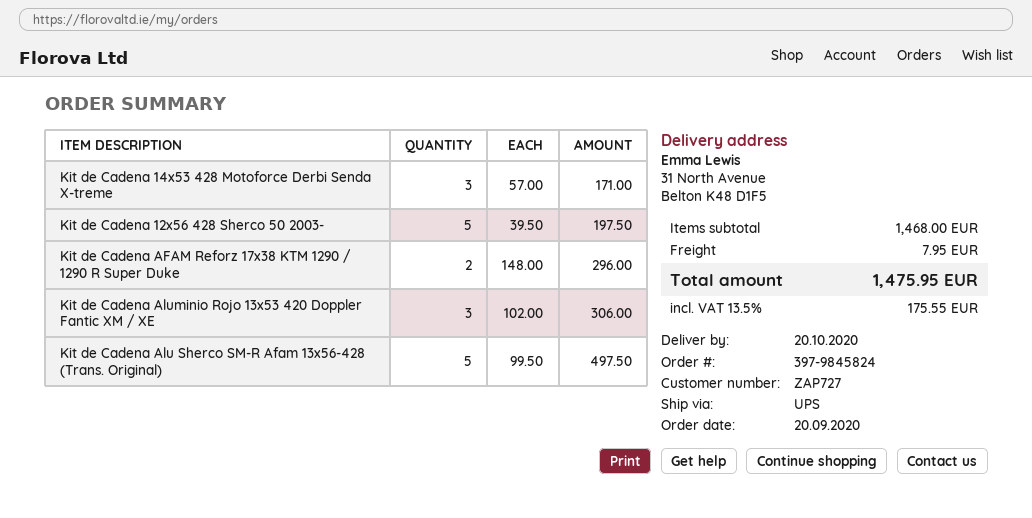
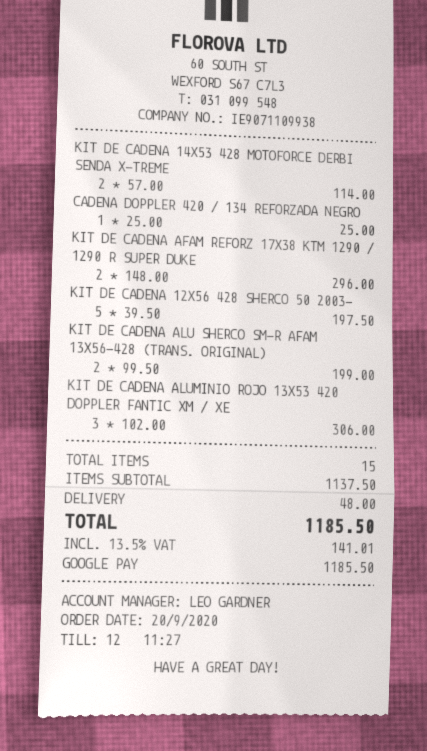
Kit de Cadena 14x53 428 Motoforce Derbi Senda X-treme: 3 x 57.00 = 171.00 -> 2 x 57.00 = 114.00
Kit de Cadena Alu Sherco SM-R Afam 13x56-428 (Trans. Original): 5 x 99.50 = 497.50 -> 2 x 99.50 = 199.00
CADENA DOPPLER 420 / 134 REFORZADA NEGRO: none -> 1 x 25.00 = 25.00
subtotal: 1468.00 -> 1137.50
shipping: 7.95 -> 48.00
tax: 13.5% = 175.55 -> 13.5% = 141.01
total: 1475.95 -> 1185.50

